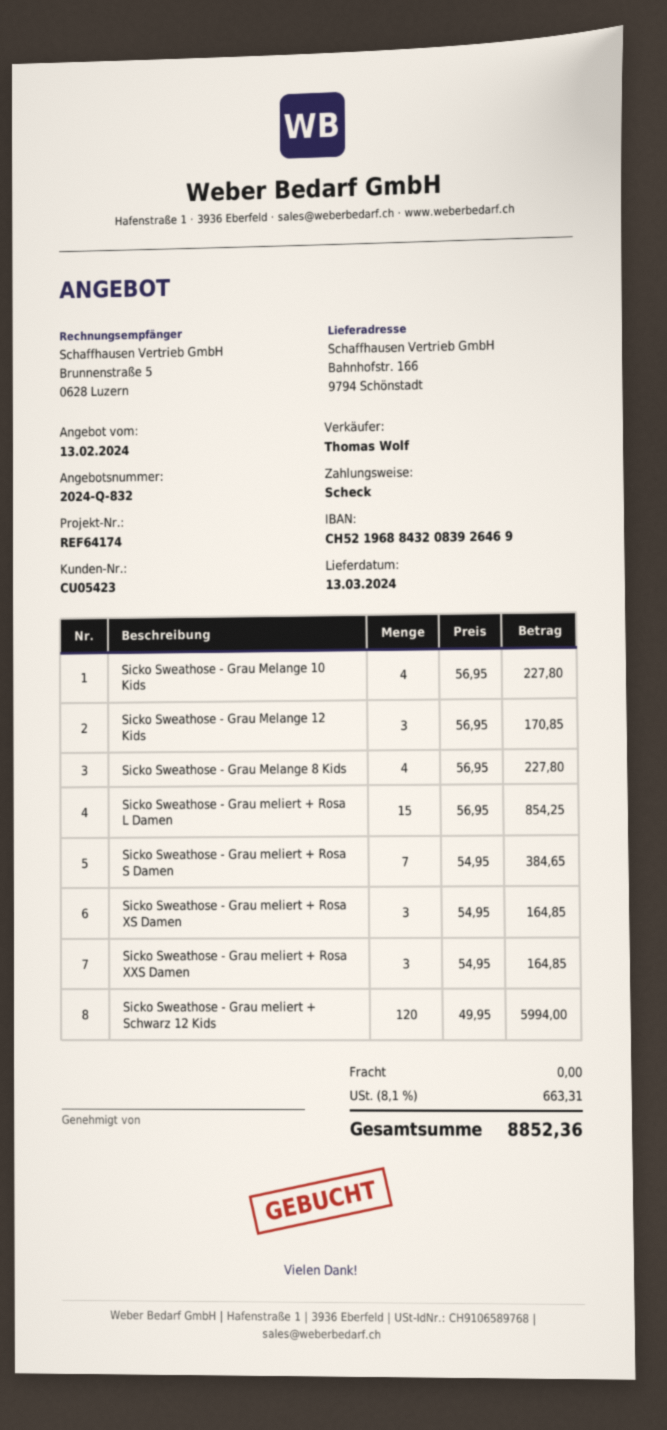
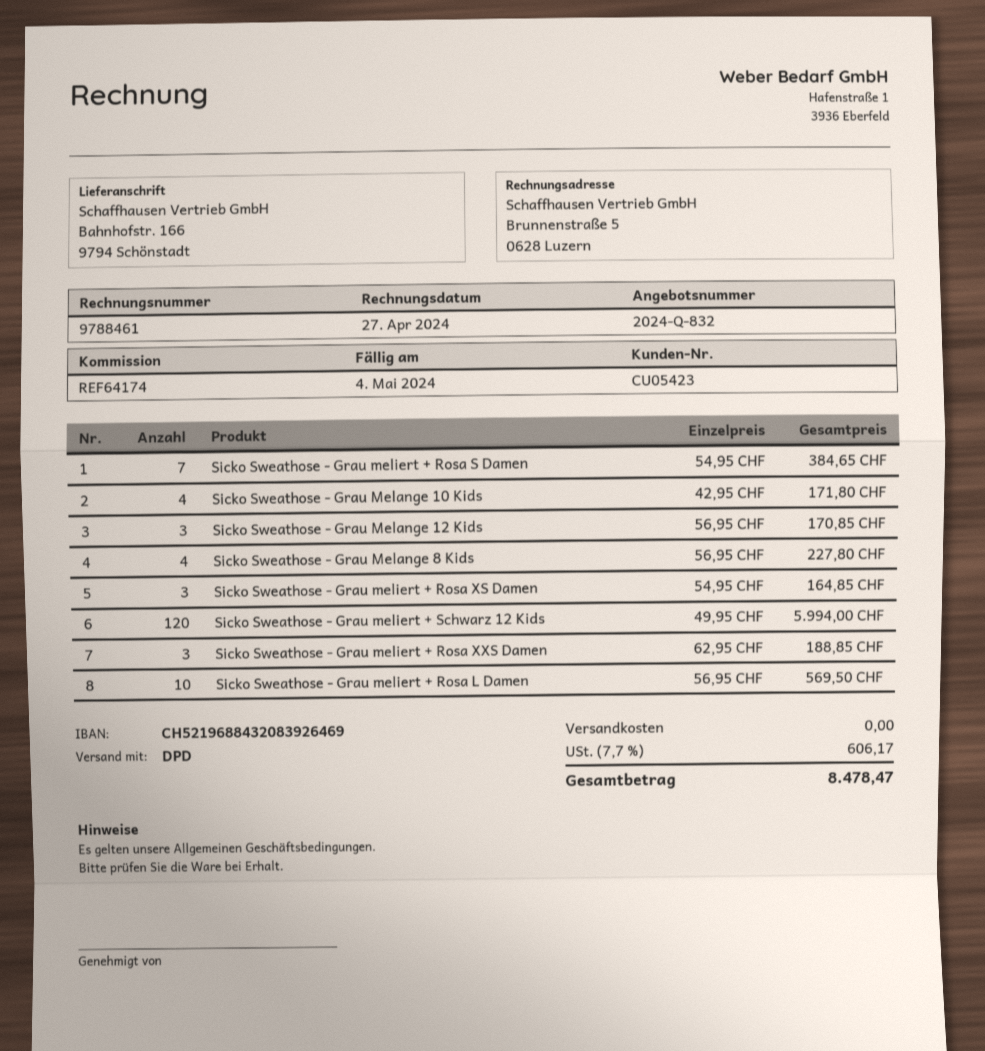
Sicko Sweathose - Grau Melange 10 Kids: 4 x 56.95 = 227.80 -> 4 x 42.95 = 171.80
Sicko Sweathose - Grau meliert + Rosa L Damen: 15 x 56.95 = 854.25 -> 10 x 56.95 = 569.50
Sicko Sweathose - Grau meliert + Rosa XXS Damen: 3 x 54.95 = 164.85 -> 3 x 62.95 = 188.85
tax: 8.1% = 663.31 -> 7.7% = 606.17
total: 8852.36 -> 8478.47

